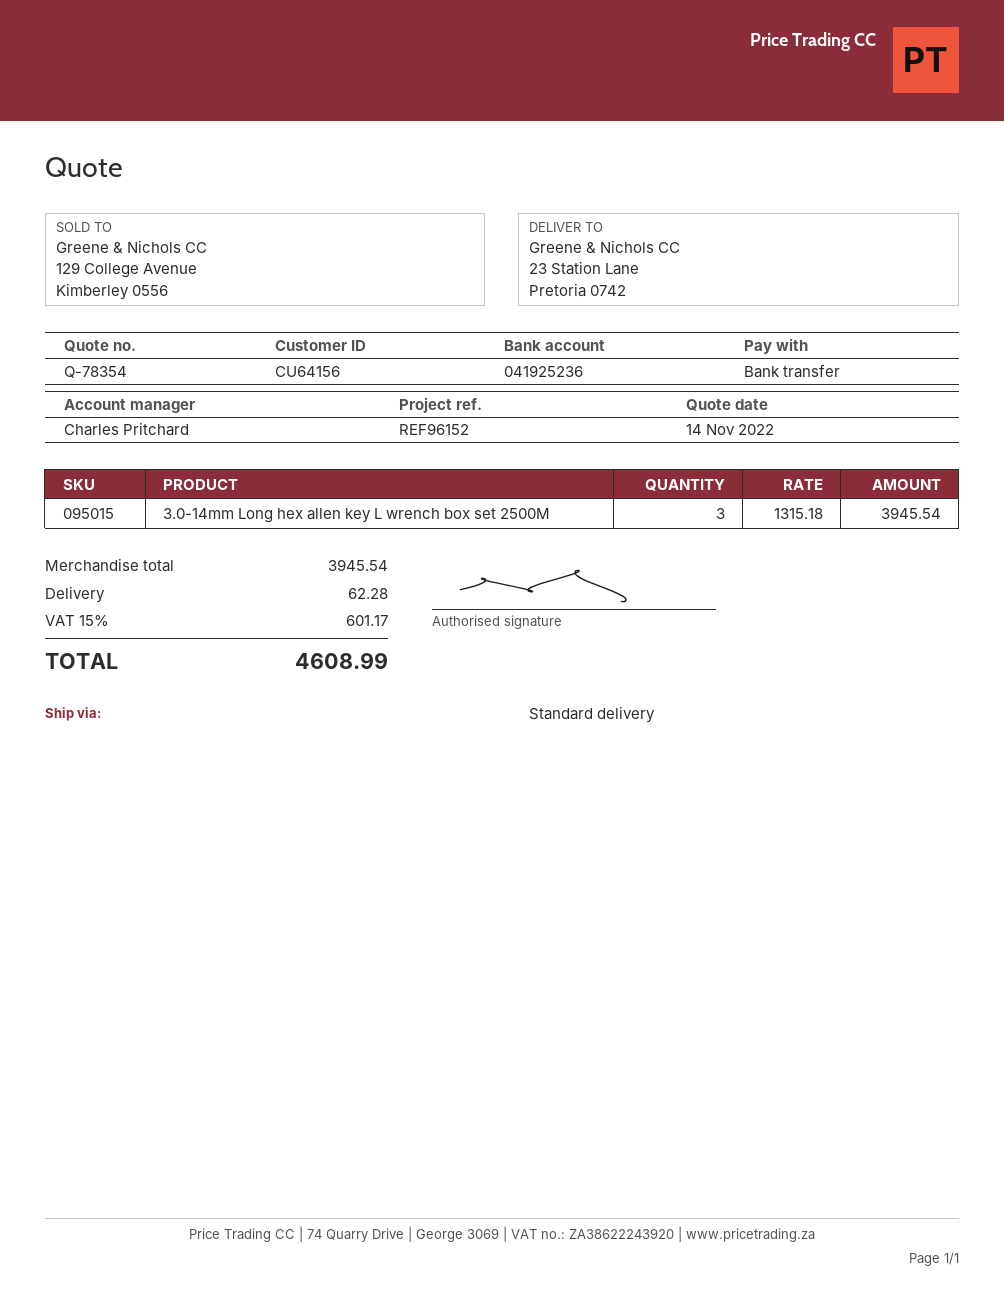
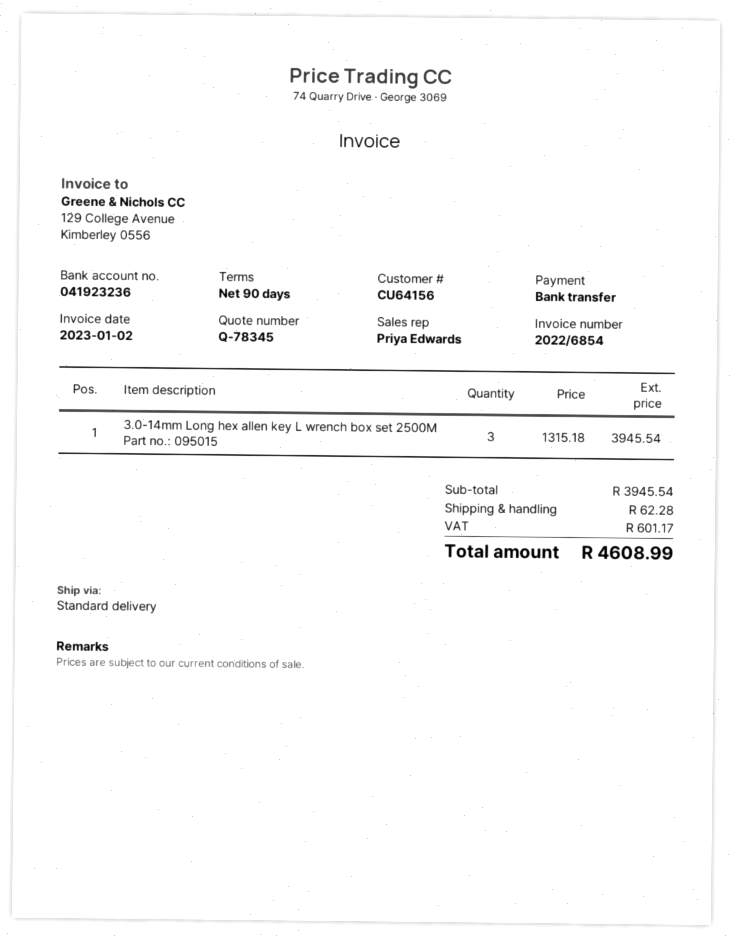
quote number: Q-78354 -> Q-78345
sales rep: Charles Pritchard -> Priya Edwards
bank account: 041925236 -> 041923236

